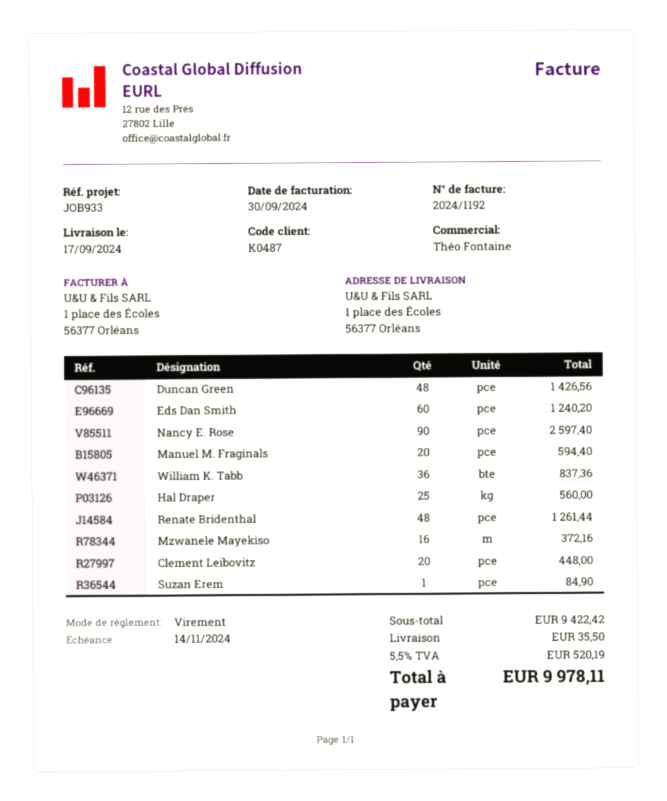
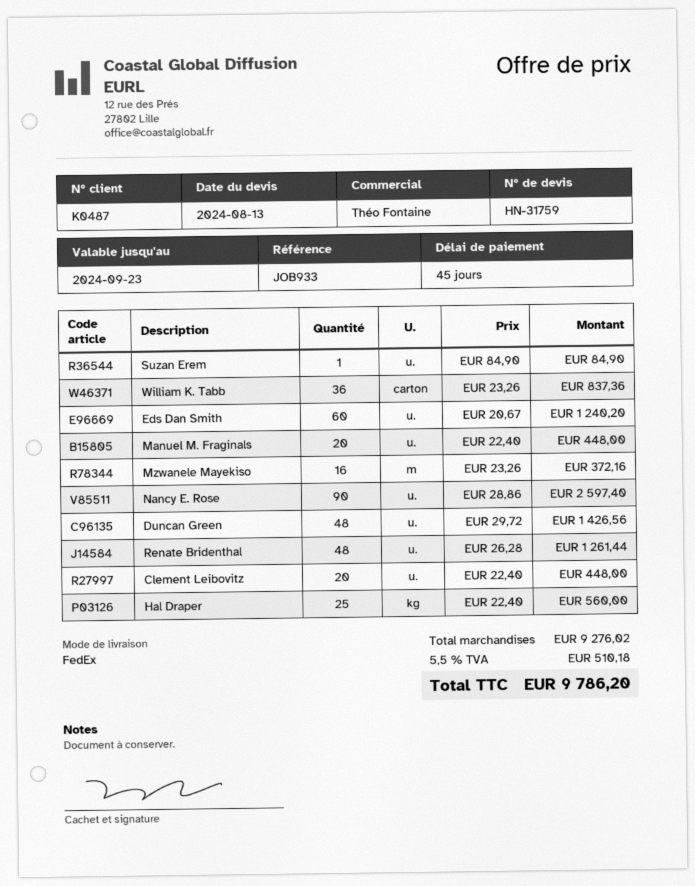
Manuel M. Fraginals: 20 for 594.40 -> 20 for 448.00
subtotal: 9422.42 -> 9276.02
shipping: 35.50 -> none
tax: 5.5% = 520.19 -> 5.5% = 510.18
total: 9978.11 -> 9786.20

